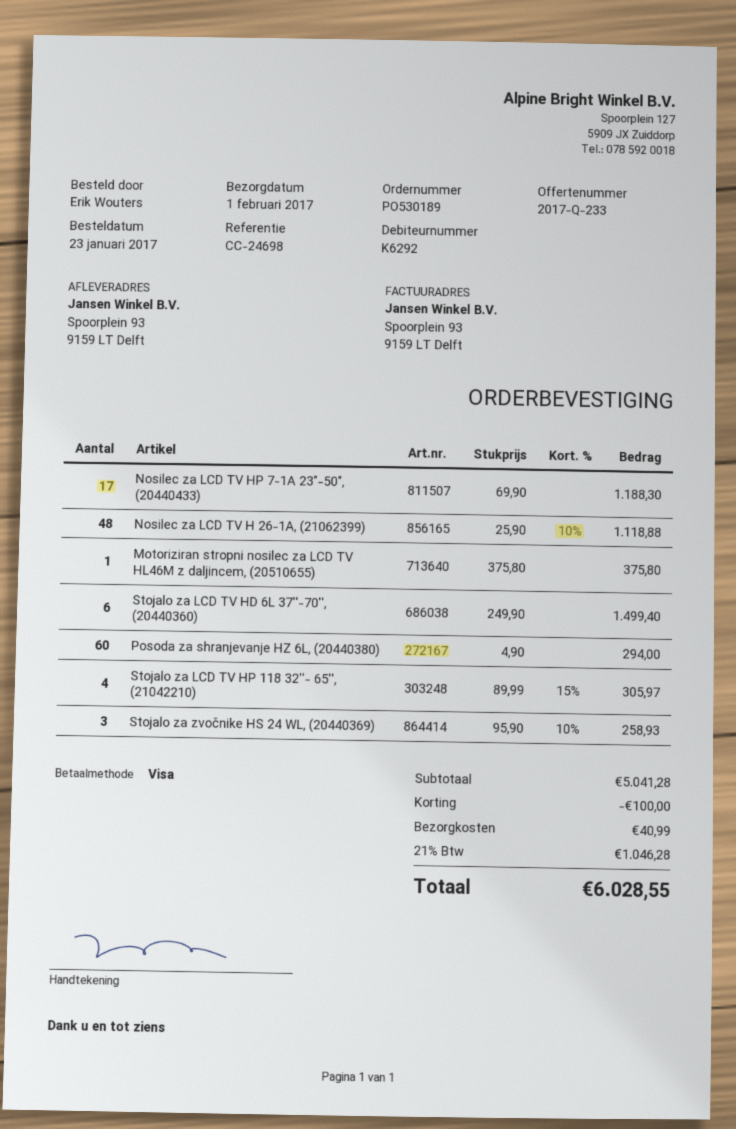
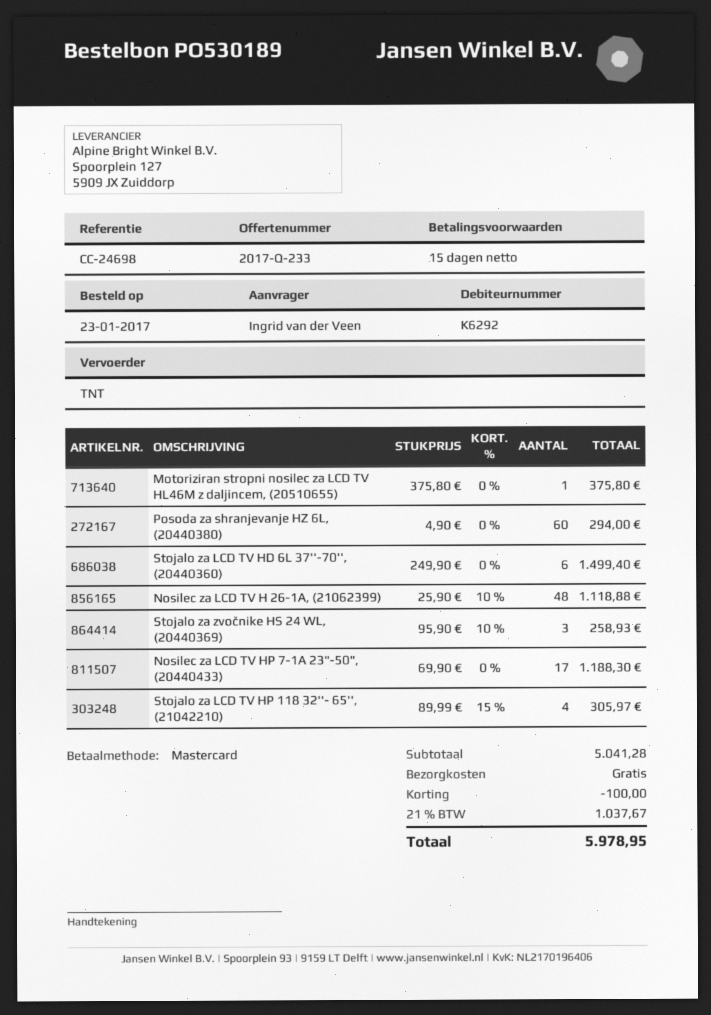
ordered by: Erik Wouters -> Ingrid van der Veen
payment method: Visa -> Mastercard
shipping: 40.99 -> 0.00
tax: 21% = 1046.28 -> 21% = 1037.67
total: 6028.55 -> 5978.95

